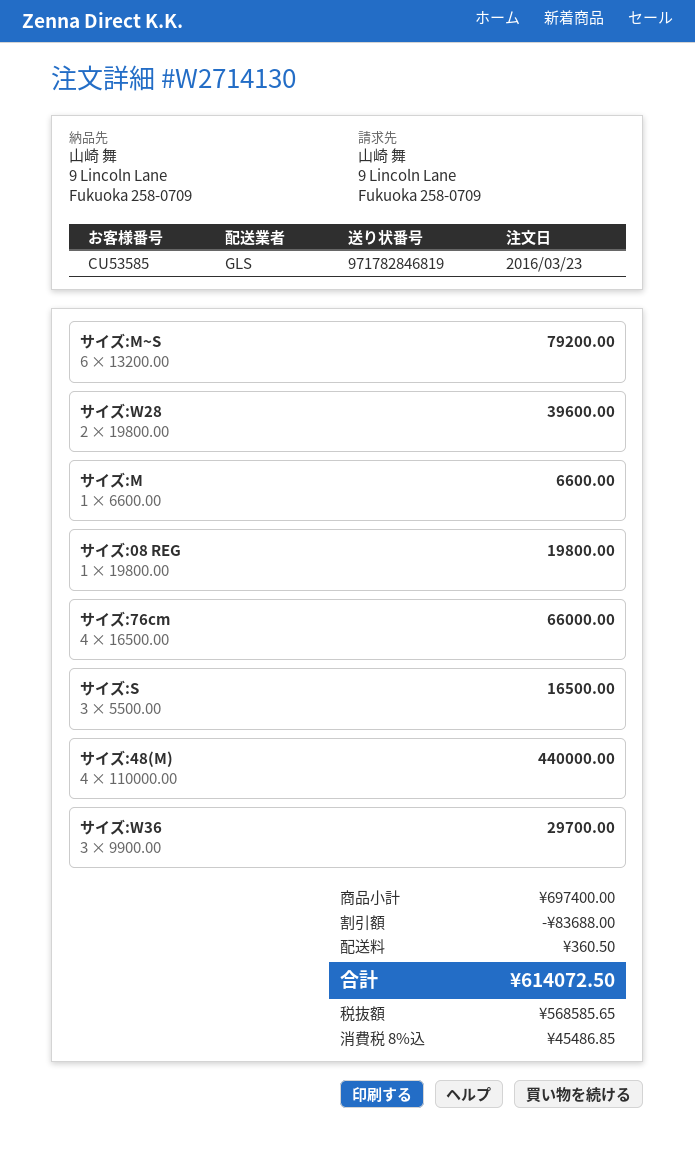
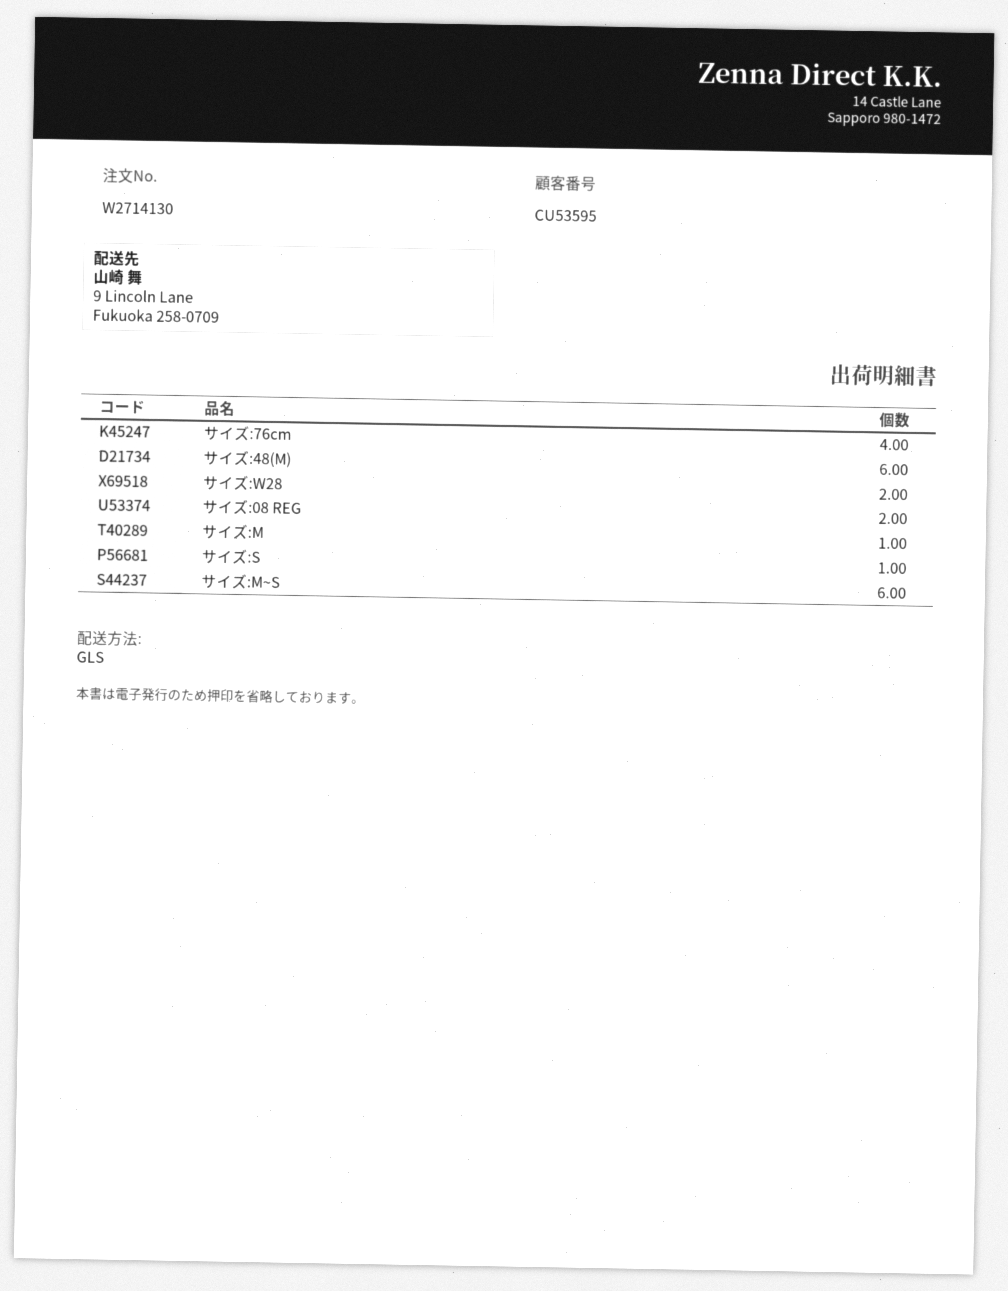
customer number: CU53585 -> CU53595
サイズ:08 REG: 1 -> 2
サイズ:S: 3 -> 1
サイズ:48(M): 4 -> 6
サイズ:W36: 3 -> none

